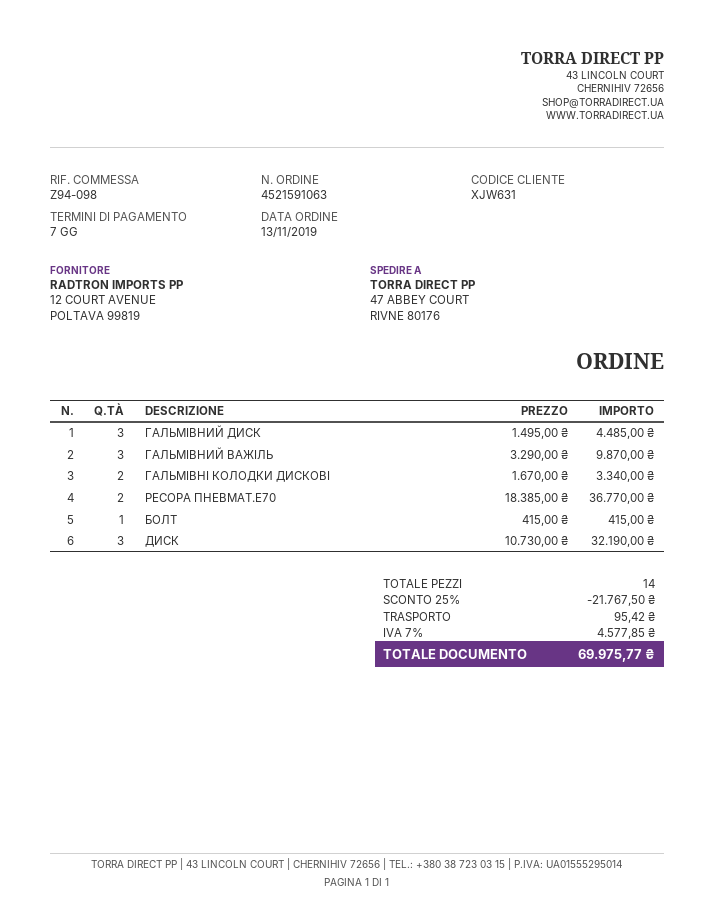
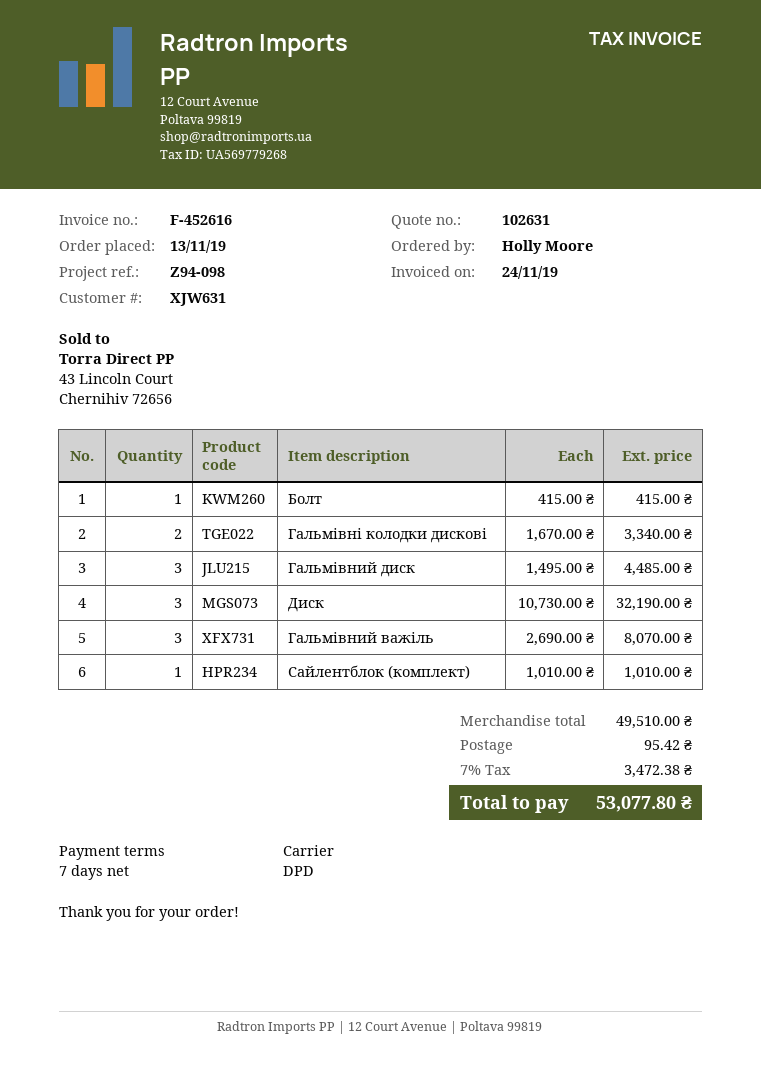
ГАЛЬМІВНИЙ ВАЖІЛЬ: 3 x 3290.00 = 9870.00 -> 3 x 2690.00 = 8070.00
РЕСОРА ПНЕВМАТ.Е70: 2 x 18385.00 = 36770.00 -> none
Сайлентблок (комплект): none -> 1 x 1010.00 = 1010.00
discount: 25% = 21767.50 -> none
tax: 7% = 4577.85 -> 7% = 3472.38
total: 69975.77 -> 53077.80

